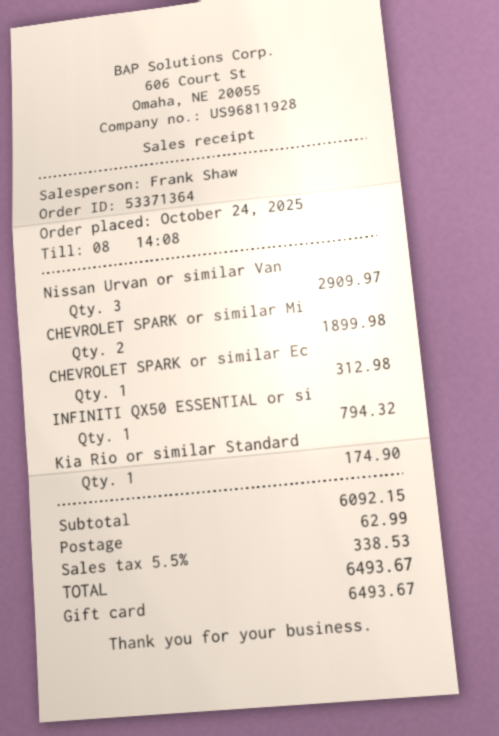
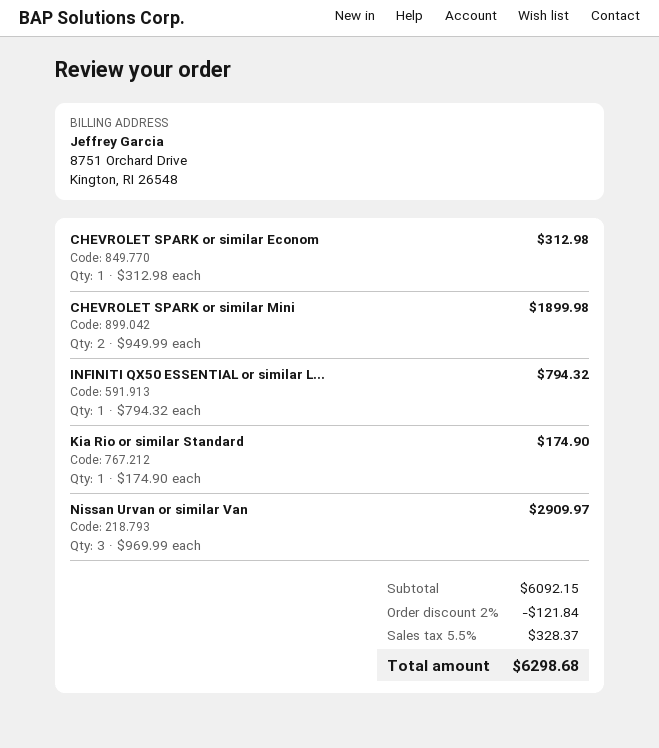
discount: none -> 2% = 121.84
shipping: 62.99 -> none
tax: 5.5% = 338.53 -> 5.5% = 328.37
total: 6493.67 -> 6298.68

